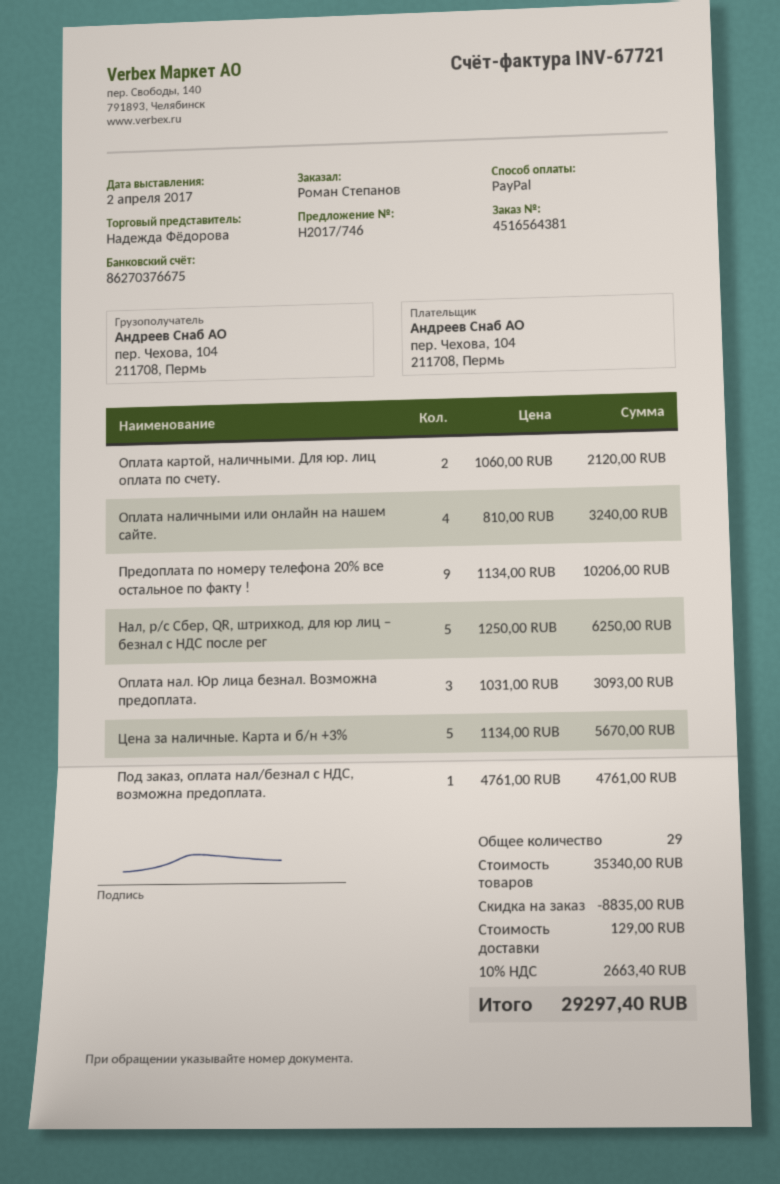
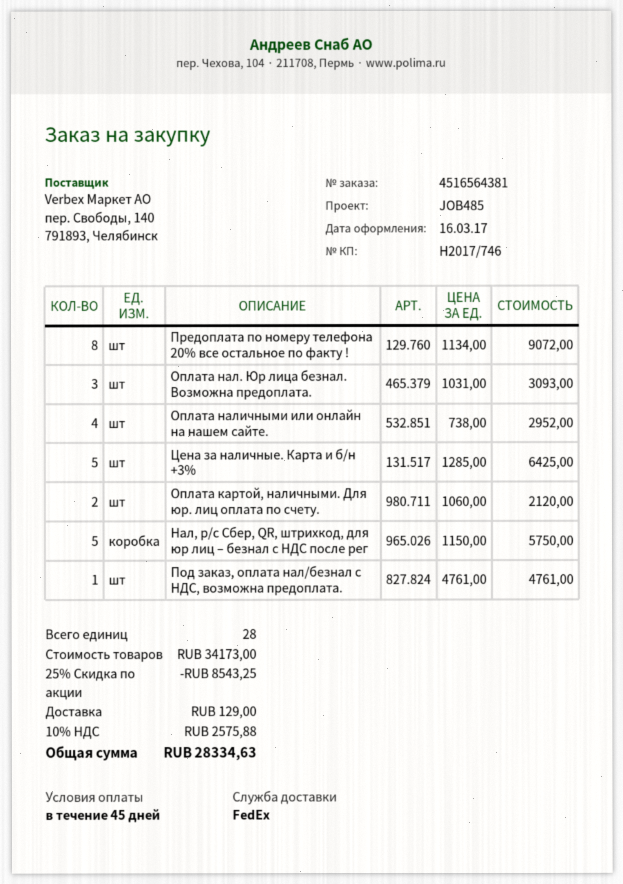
Оплата наличными или онлайн на нашем сайте.: 4 x 810.00 = 3240.00 -> 4 x 738.00 = 2952.00
Предоплата по номеру телефона 20% все остальное по факту !: 9 x 1134.00 = 10206.00 -> 8 x 1134.00 = 9072.00
Нал, р/с Сбер, QR, штрихкод, для юр лиц – безнал с НДС после рег: 5 x 1250.00 = 6250.00 -> 5 x 1150.00 = 5750.00
Цена за наличные. Карта и б/н +3%: 5 x 1134.00 = 5670.00 -> 5 x 1285.00 = 6425.00
total quantity: 29 -> 28
subtotal: 35340.00 -> 34173.00
discount: 8835.00 -> 8543.25
tax: 10% = 2663.40 -> 10% = 2575.88
total: 29297.40 -> 28334.63

